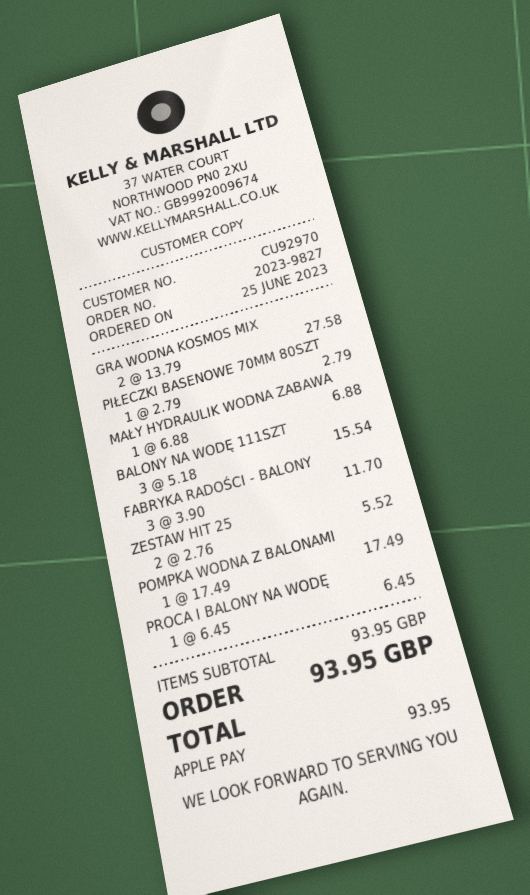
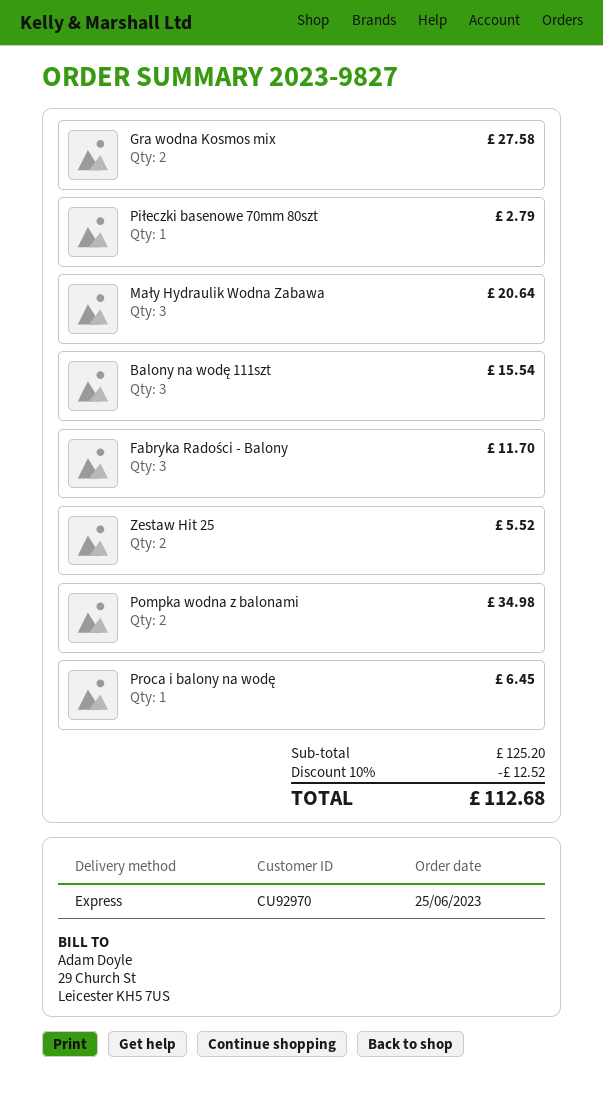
MAŁY HYDRAULIK WODNA ZABAWA: 1 for 6.88 -> 3 for 20.64
POMPKA WODNA Z BALONAMI: 1 for 17.49 -> 2 for 34.98
subtotal: 93.95 -> 125.20
discount: none -> 10% = 12.52
total: 93.95 -> 112.68

